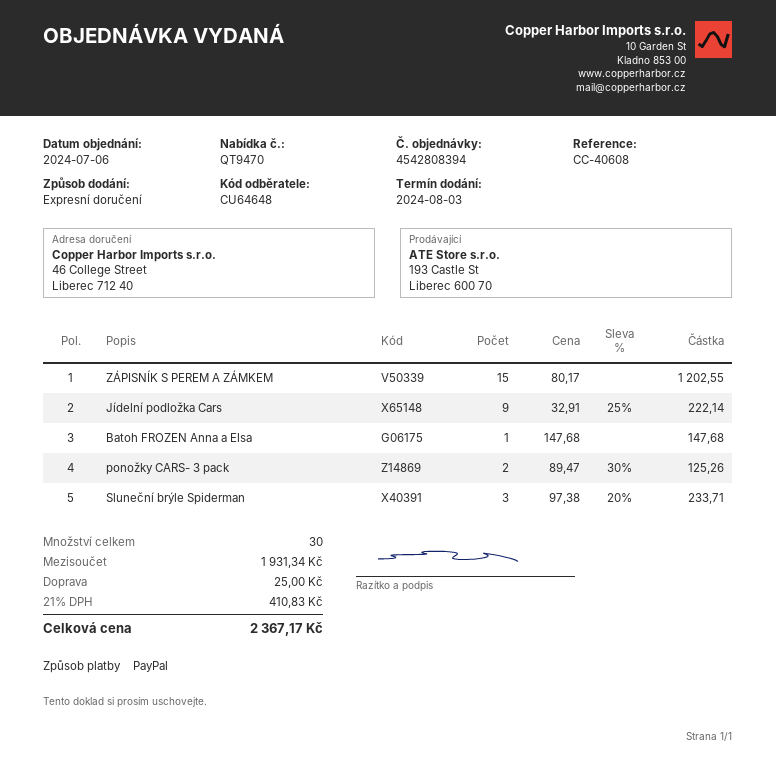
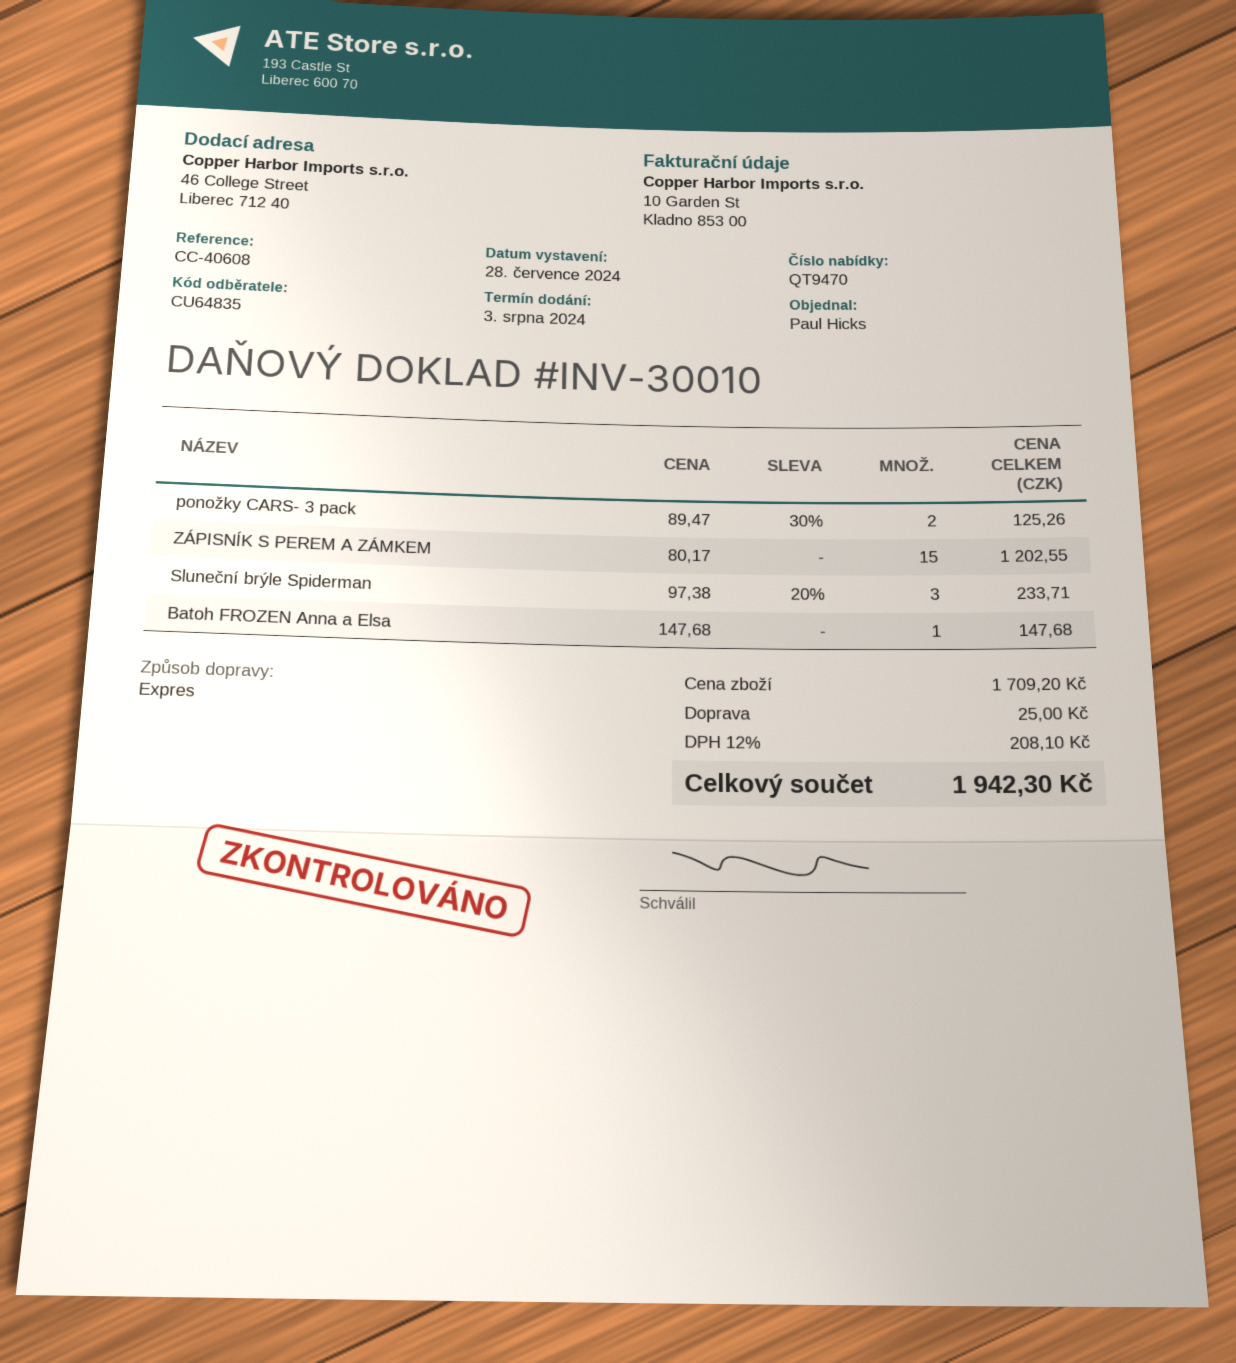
customer number: CU64648 -> CU64835
Jídelní podložka Cars: 9 x 32.91 - 25% = 222.14 -> none
subtotal: 1931.34 -> 1709.20
tax: 21% = 410.83 -> 12% = 208.10
total: 2367.17 -> 1942.30

